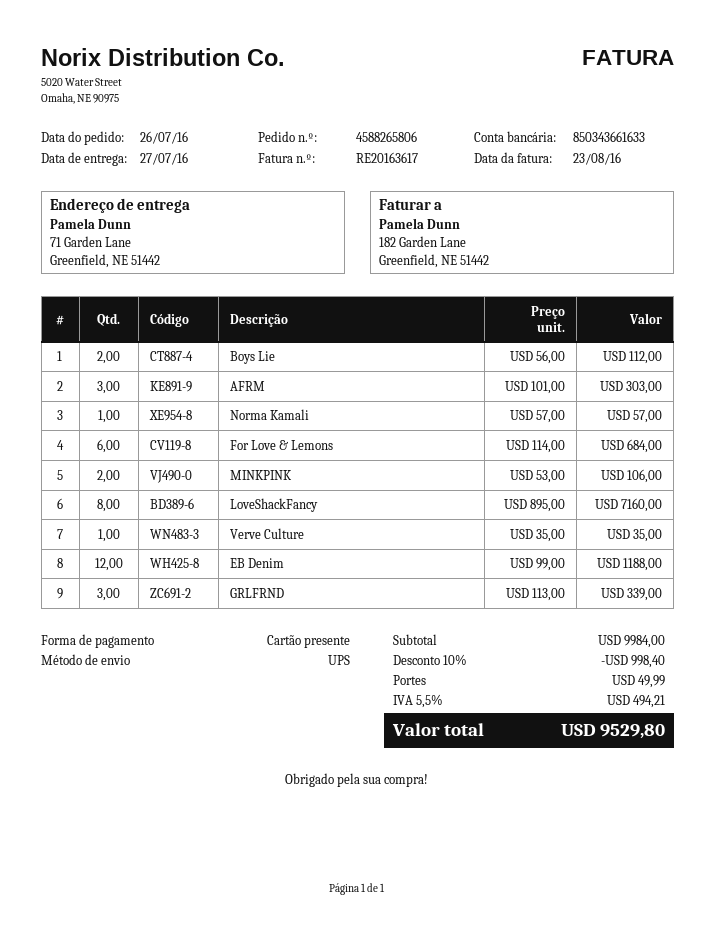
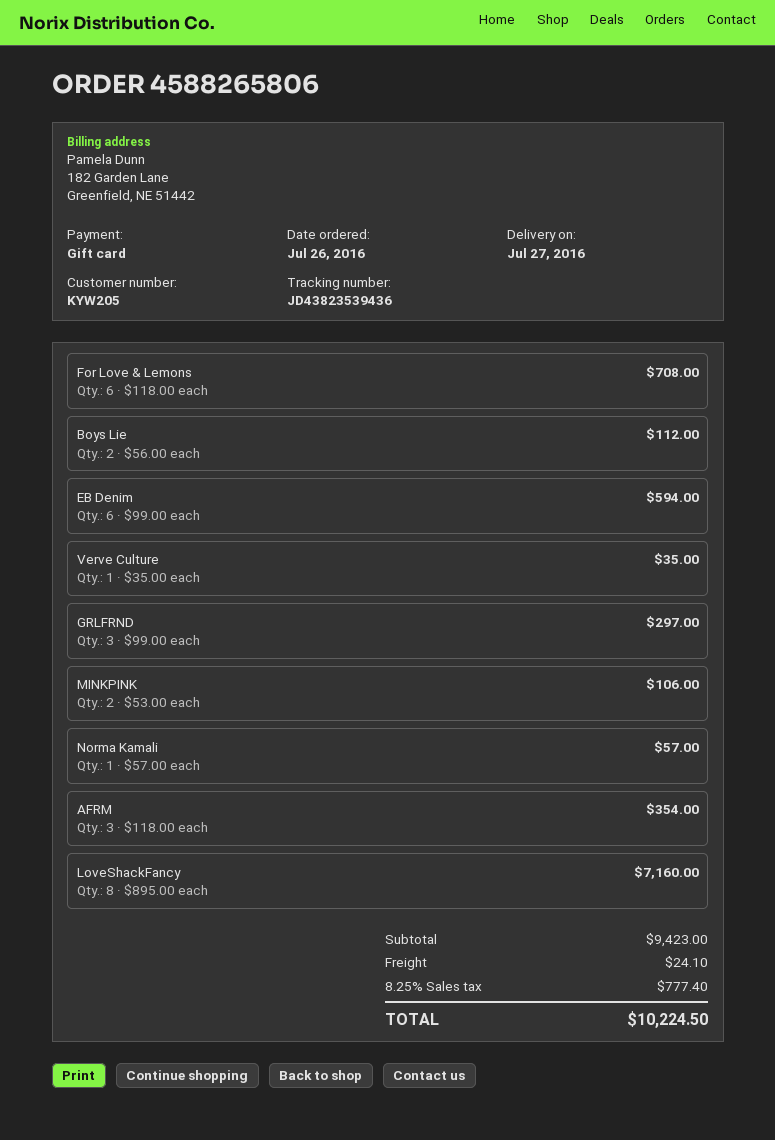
AFRM: 3 x 101.00 = 303.00 -> 3 x 118.00 = 354.00
For Love & Lemons: 6 x 114.00 = 684.00 -> 6 x 118.00 = 708.00
EB Denim: 12 x 99.00 = 1188.00 -> 6 x 99.00 = 594.00
GRLFRND: 3 x 113.00 = 339.00 -> 3 x 99.00 = 297.00
subtotal: 9984.00 -> 9423.00
discount: 10% = 998.40 -> none
shipping: 49.99 -> 24.10
tax: 5.5% = 494.21 -> 8.25% = 777.40
total: 9529.80 -> 10224.50

